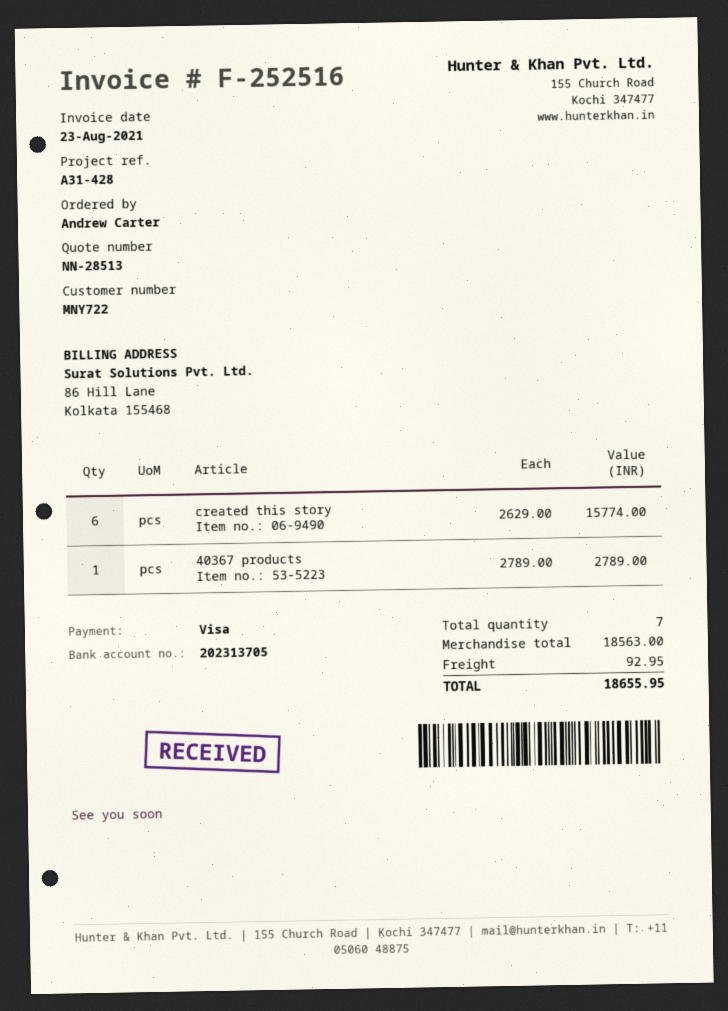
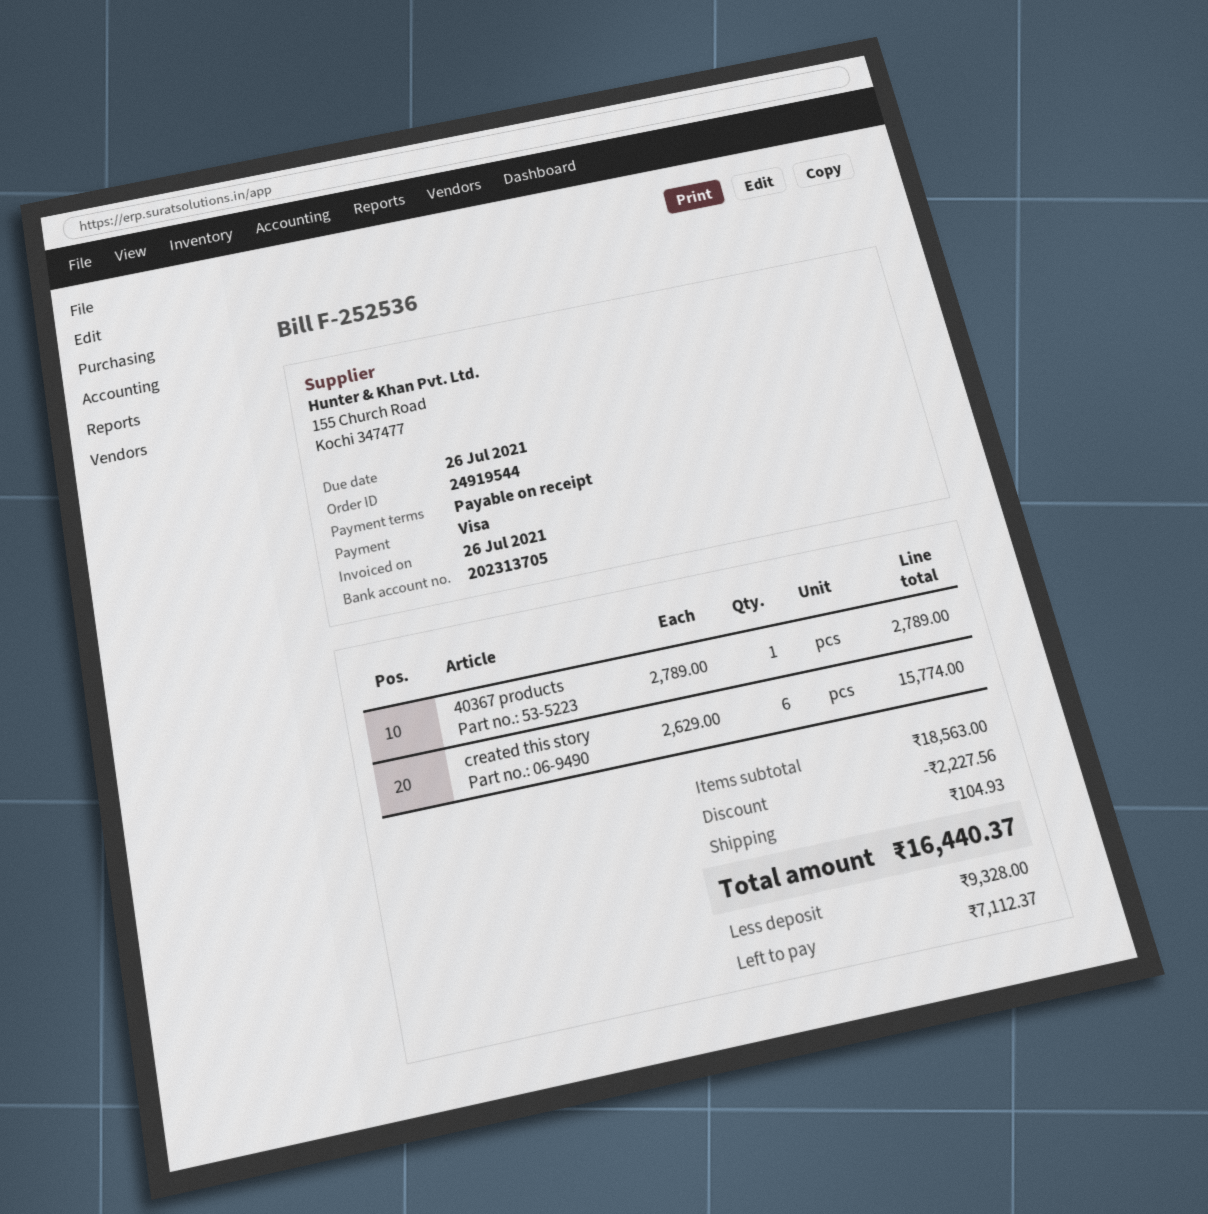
invoice number: F-252516 -> F-252536
invoice date: 2021-08-23 -> 2021-07-26
discount: none -> 2227.56
shipping: 92.95 -> 104.93
total: 18655.95 -> 16440.37

